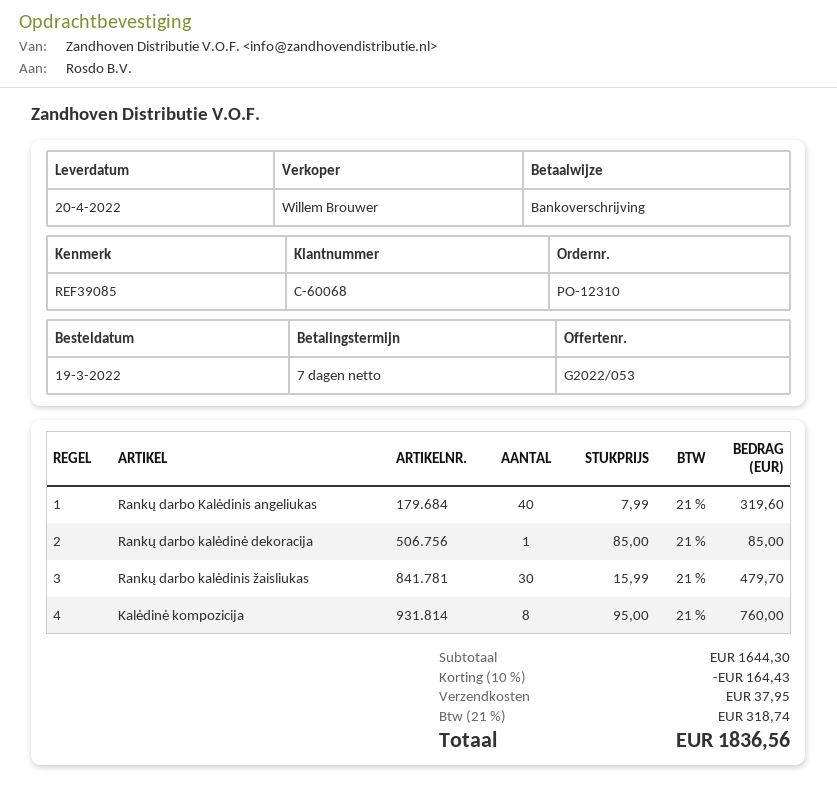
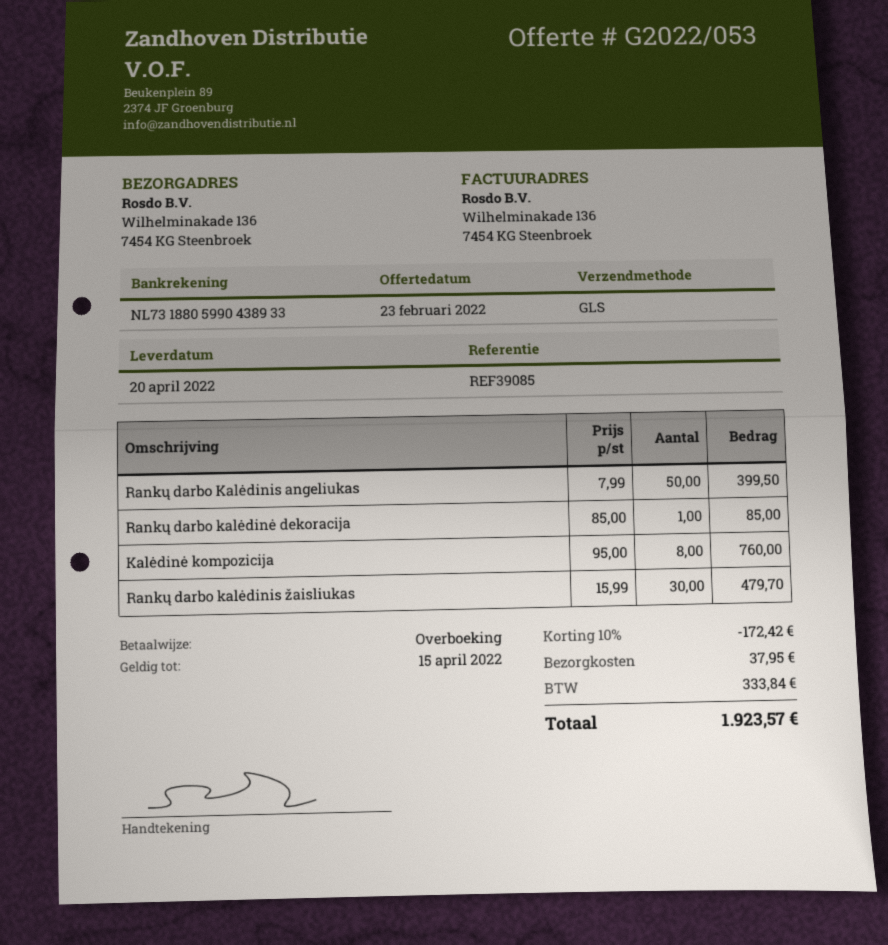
Rankų darbo Kalėdinis angeliukas: 40 x 7.99 = 319.60 -> 50 x 7.99 = 399.50
discount: 10% = 164.43 -> 10% = 172.42
tax: 318.74 -> 333.84
total: 1836.56 -> 1923.57

